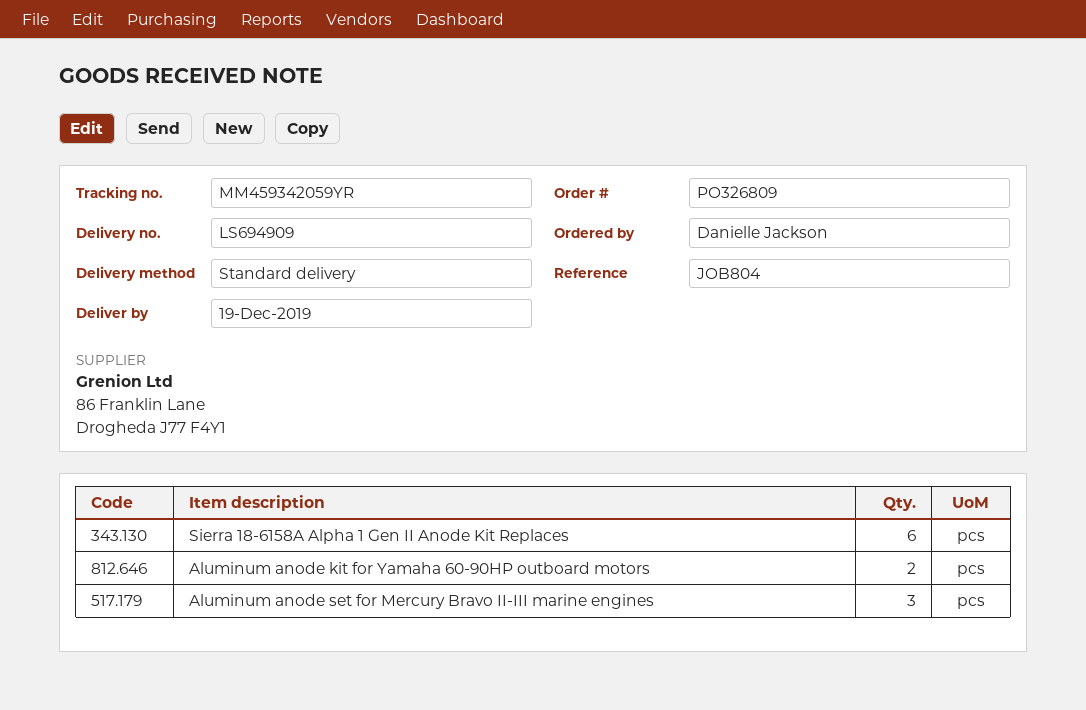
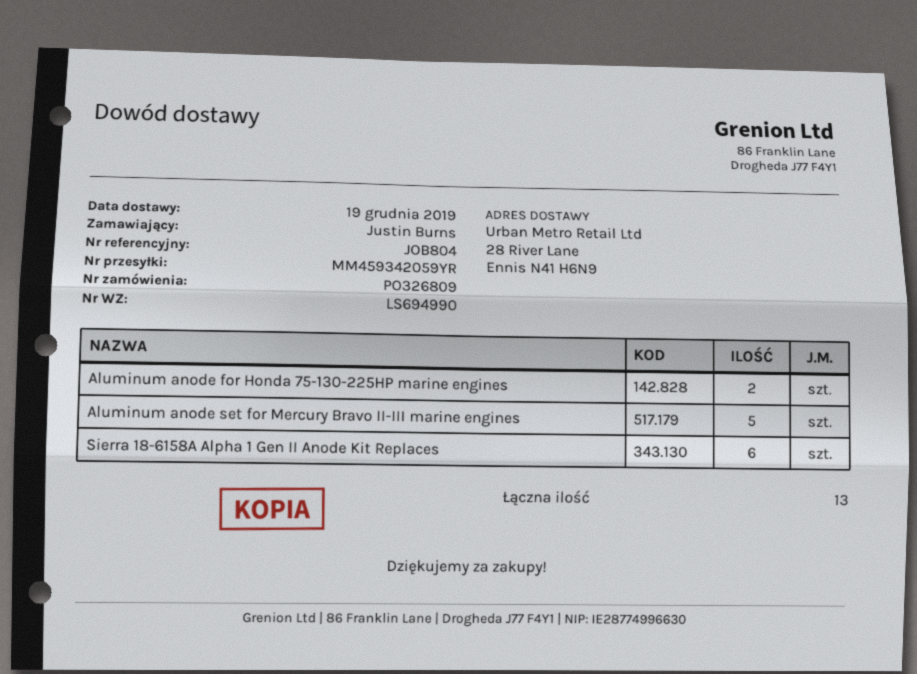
delivery note number: LS694909 -> LS694990
ordered by: Danielle Jackson -> Justin Burns
Aluminum anode kit for Yamaha 60-90HP outboard motors: 2 -> none
Aluminum anode set for Mercury Bravo II-III marine engines: 3 -> 5
Aluminum anode for Honda 75-130-225HP marine engines: none -> 2

